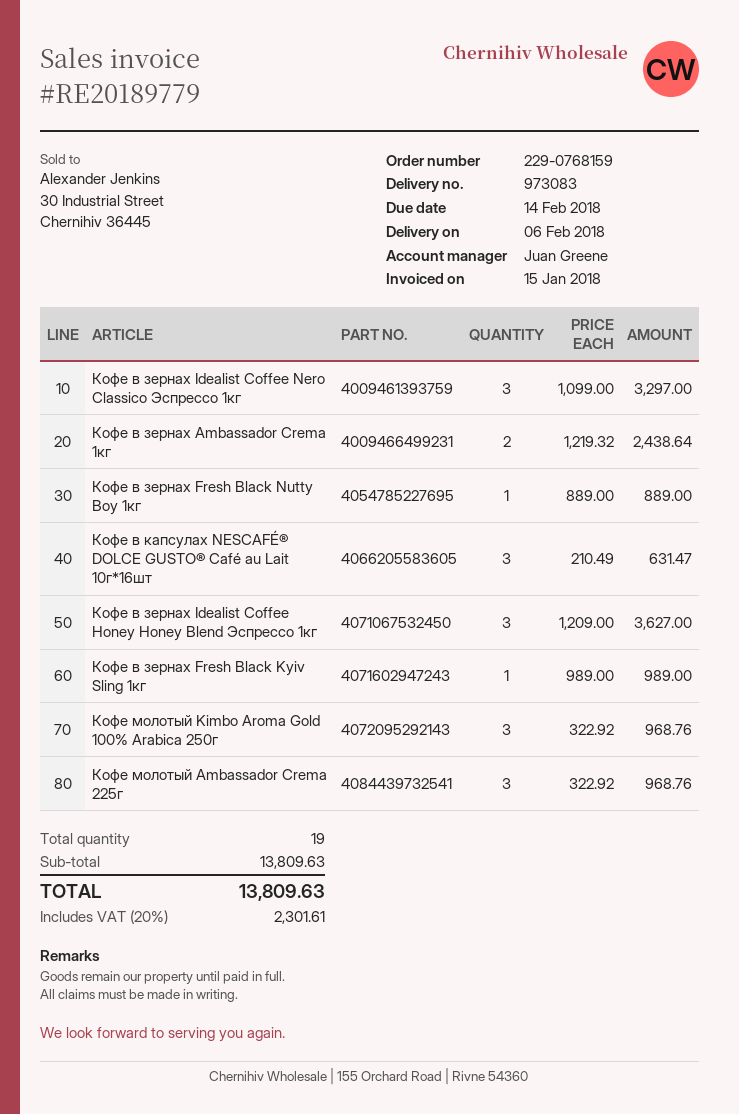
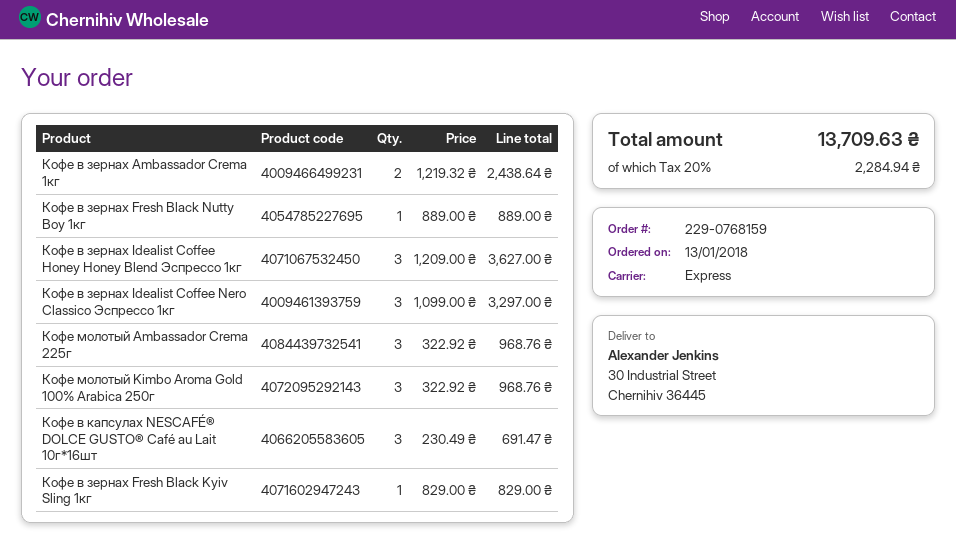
Кофе в капсулах NESCAFÉ® DOLCE GUSTO® Café au Lait 10г*16шт: 3 x 210.49 = 631.47 -> 3 x 230.49 = 691.47
Кофе в зернах Fresh Black Kyiv Sling 1кг: 1 x 989.00 = 989.00 -> 1 x 829.00 = 829.00
tax: 20% = 2301.61 -> 20% = 2284.94
total: 13809.63 -> 13709.63

